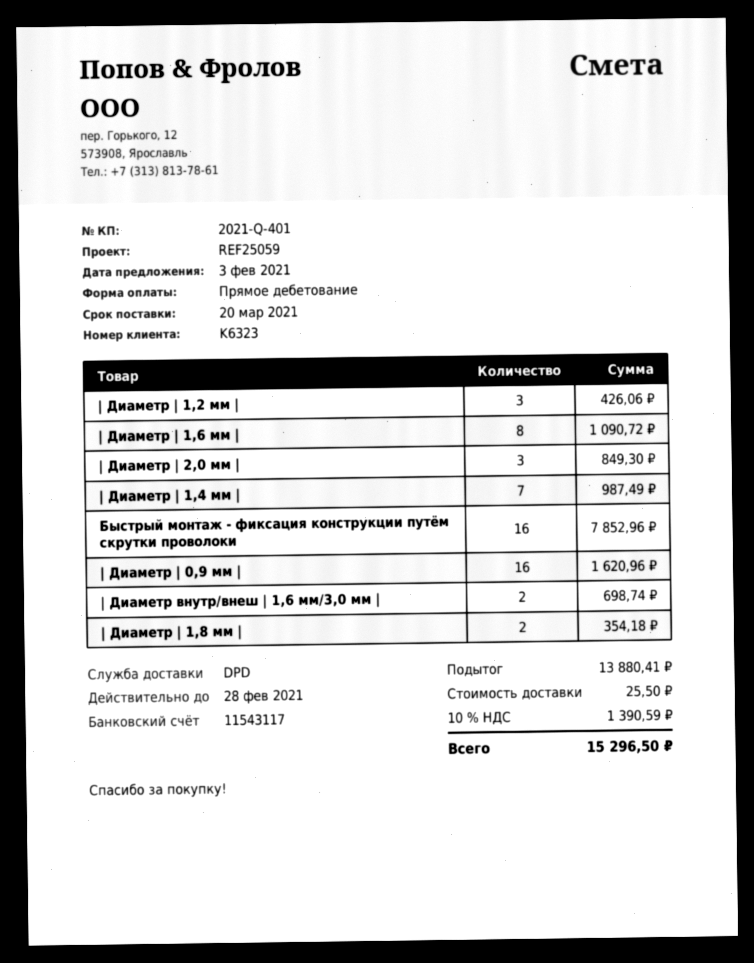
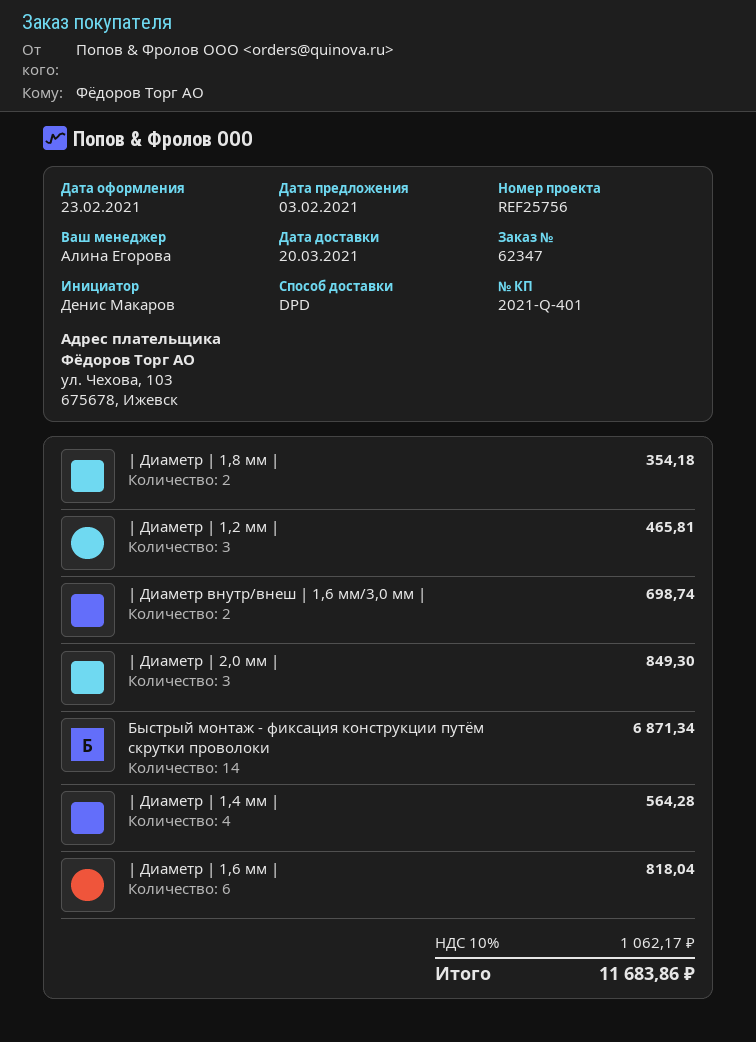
reference: REF25059 -> REF25756
| Диаметр | 1,2 мм |: 3 for 426.06 -> 3 for 465.81
| Диаметр | 1,6 мм |: 8 for 1090.72 -> 6 for 818.04
| Диаметр | 1,4 мм |: 7 for 987.49 -> 4 for 564.28
Быстрый монтаж - фиксация конструкции путём скрутки проволоки: 16 for 7852.96 -> 14 for 6871.34
| Диаметр | 0,9 мм |: 16 for 1620.96 -> none
shipping: 25.50 -> none
tax: 10% = 1390.59 -> 10% = 1062.17
total: 15296.50 -> 11683.86

